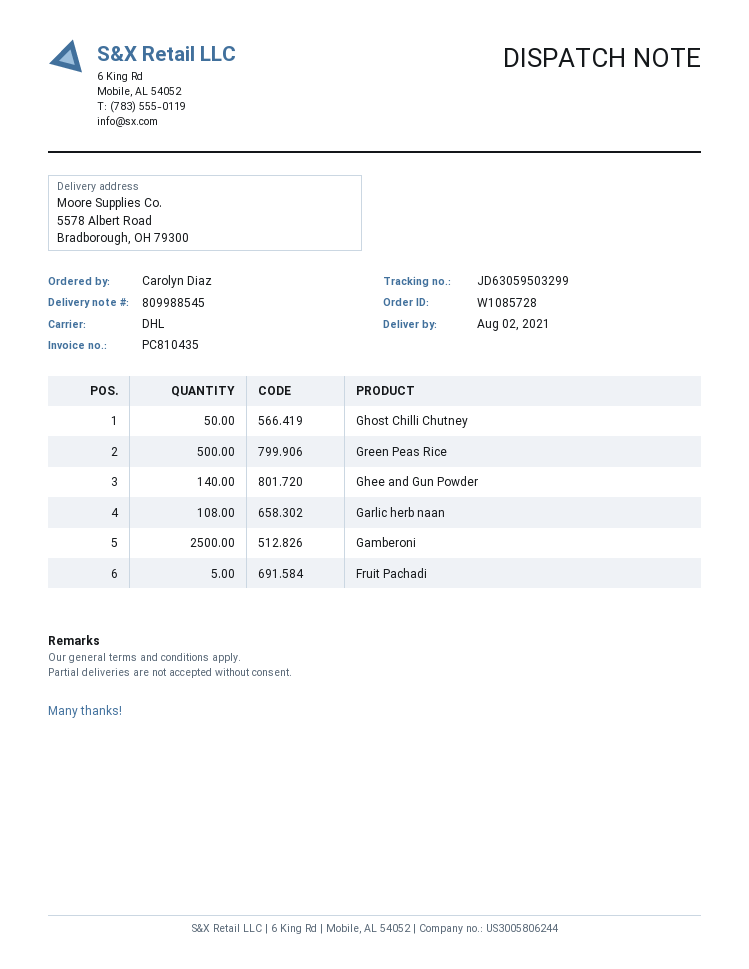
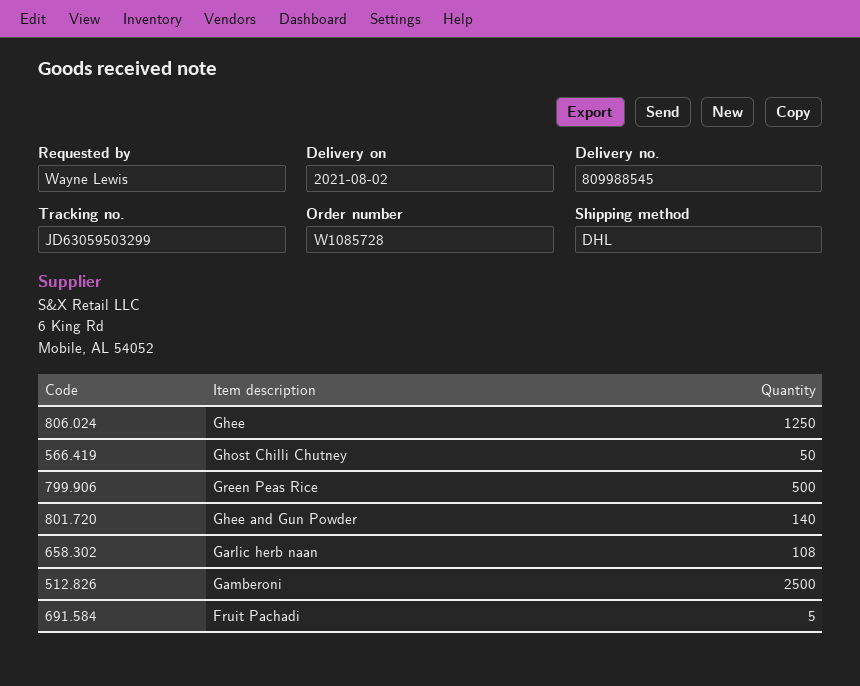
ordered by: Carolyn Diaz -> Wayne Lewis
Ghee: none -> 1250

